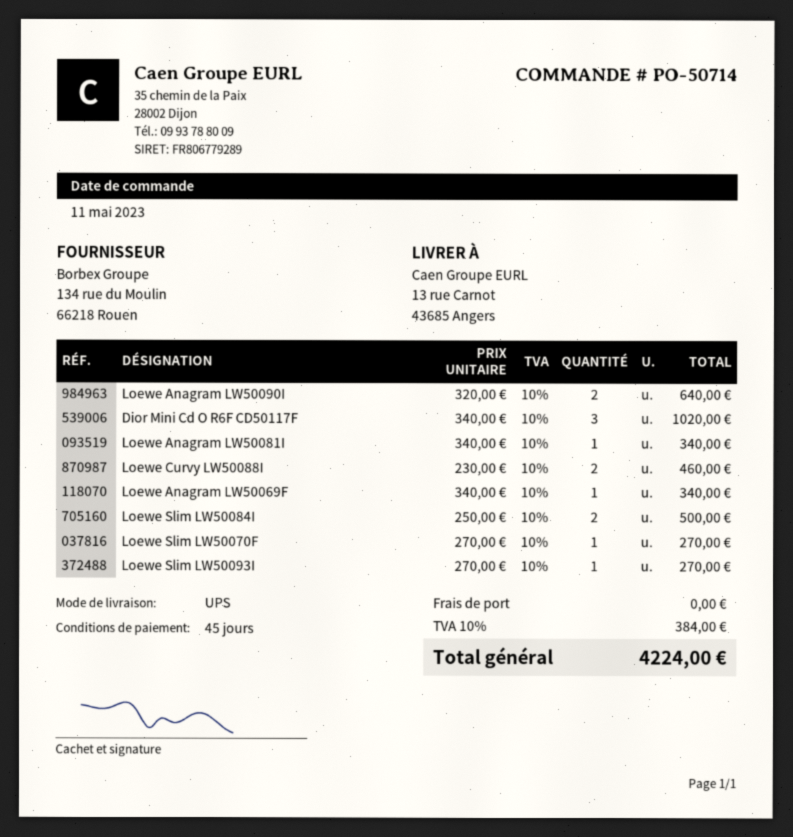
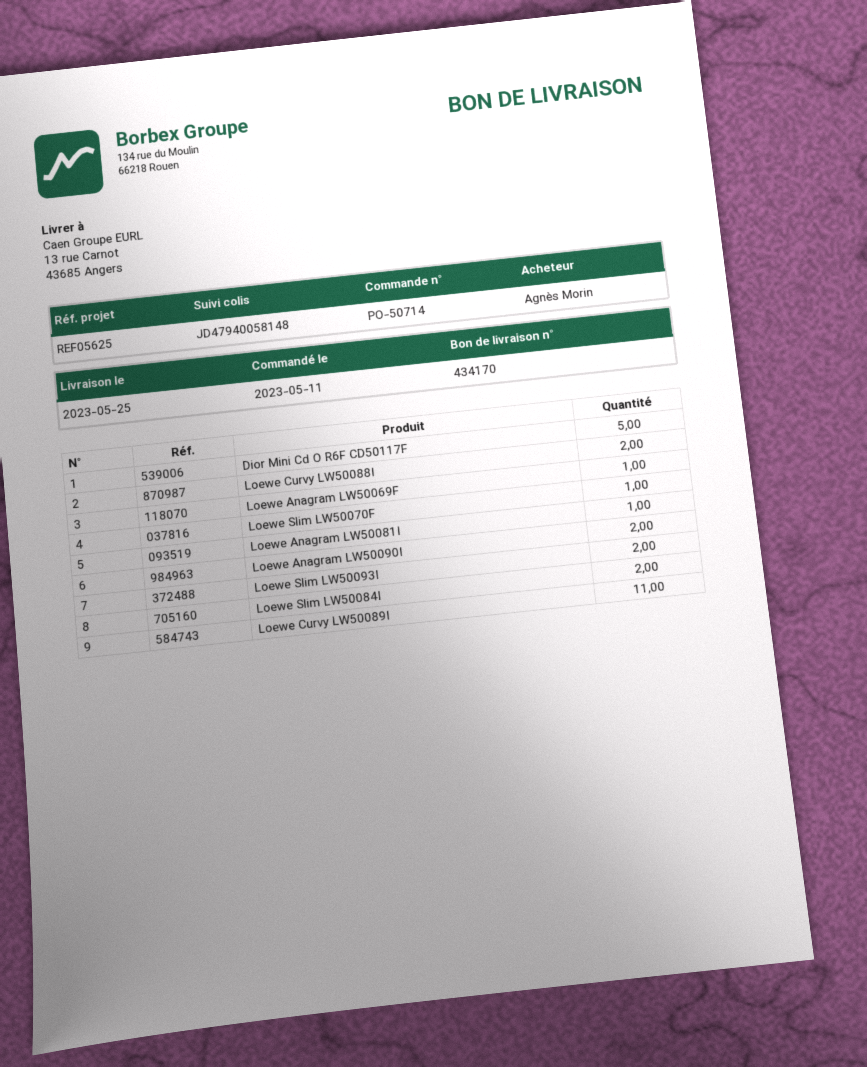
Dior Mini Cd O R6F CD50117F: 3 -> 5
Loewe Slim LW50093I: 1 -> 2
Loewe Curvy LW50089I: none -> 11

